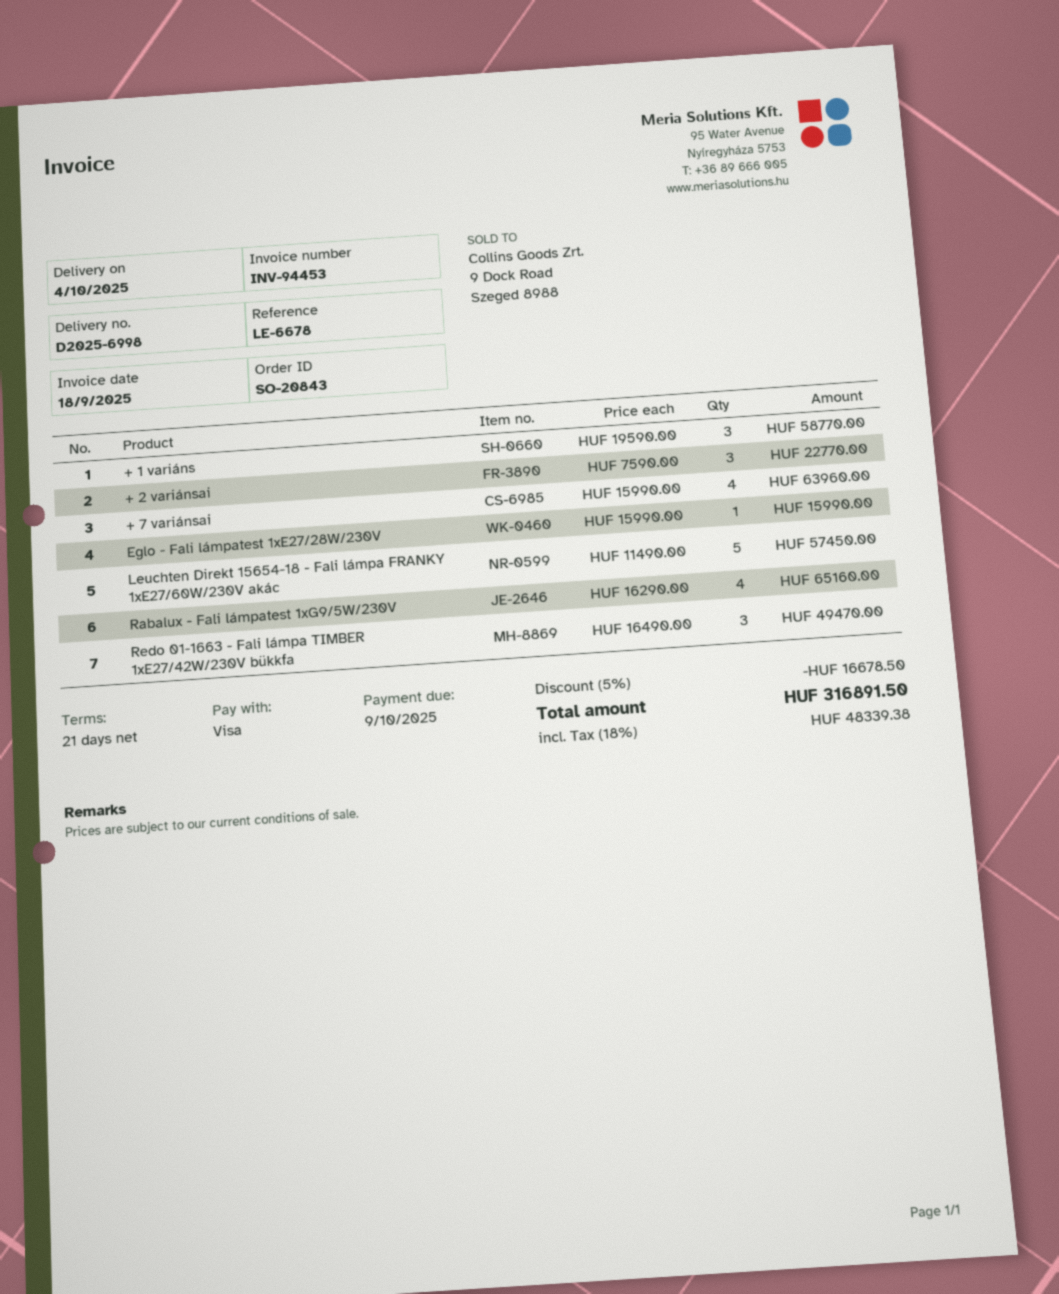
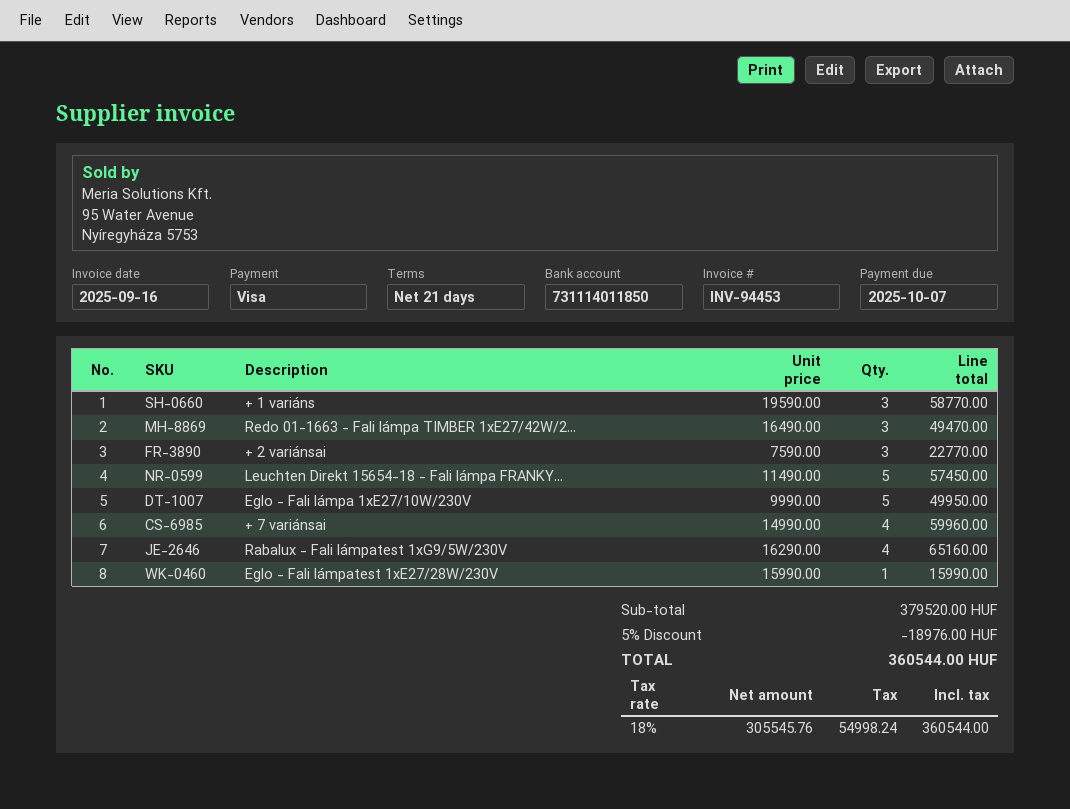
invoice date: 2025-09-18 -> 2025-09-16
due date: 2025-10-09 -> 2025-10-07
+ 7 variánsai: 4 x 15990.00 = 63960.00 -> 4 x 14990.00 = 59960.00
Eglo - Fali lámpa 1xE27/10W/230V: none -> 5 x 9990.00 = 49950.00
discount: 5% = 16678.50 -> 5% = 18976.00
tax: 18% = 48339.38 -> 18% = 54998.24
total: 316891.50 -> 360544.00

